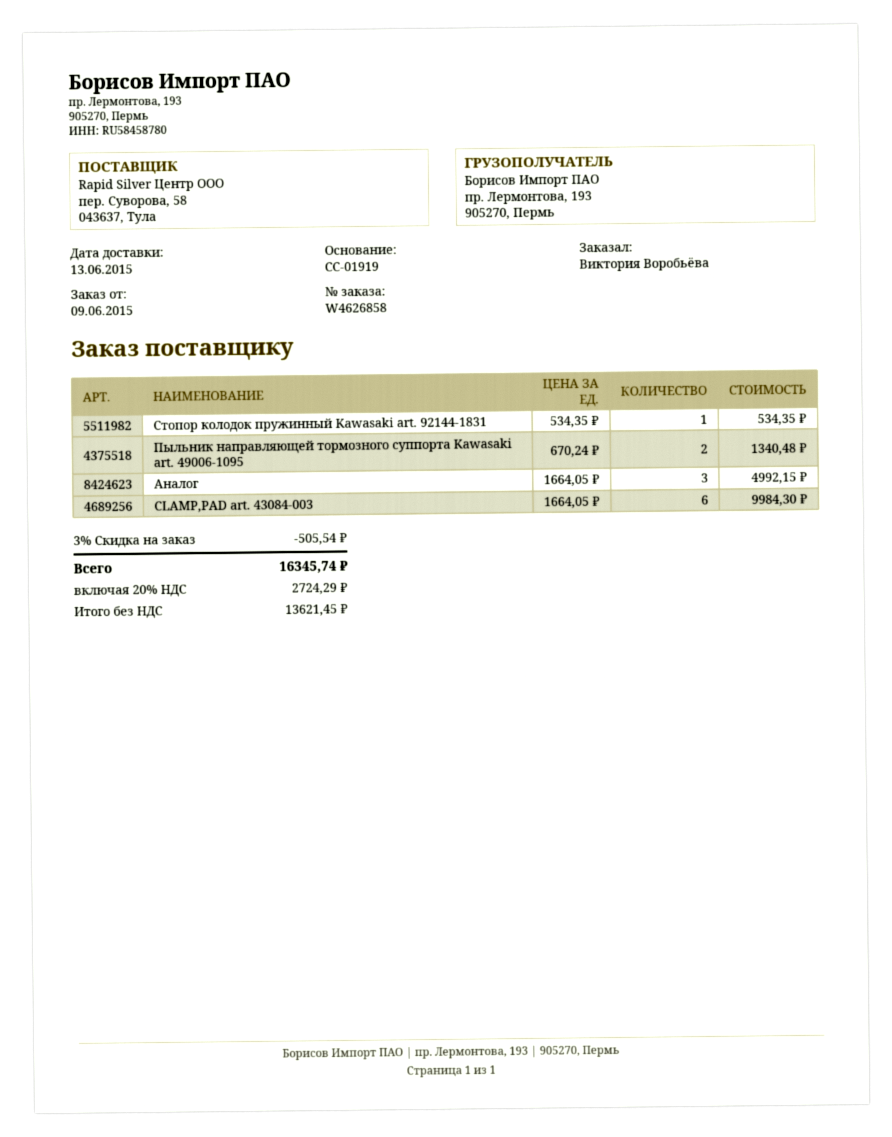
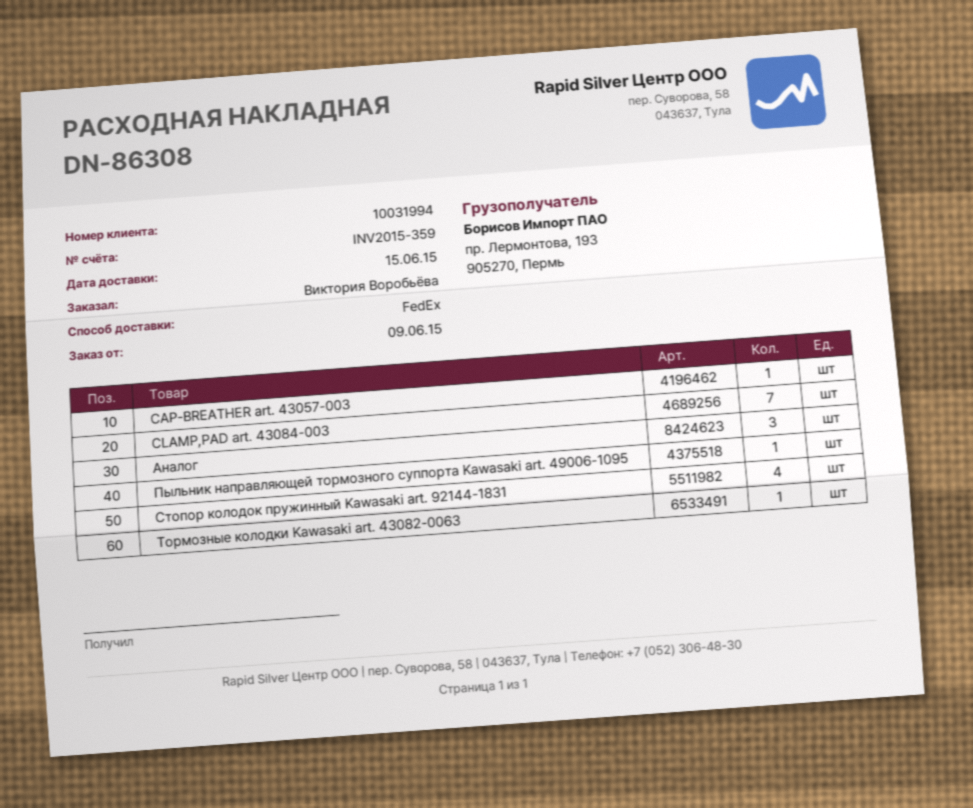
delivery date: 2015-06-13 -> 2015-06-15
Стопор колодок пружинный Kawasaki art. 92144-1831: 1 -> 4
Пыльник направляющей тормозного суппорта Kawasaki art. 49006-1095: 2 -> 1
CLAMP,PAD art. 43084-003: 6 -> 7
CAP-BREATHER art. 43057-003: none -> 1
Тормозные колодки Kawasaki art. 43082-0063: none -> 1

